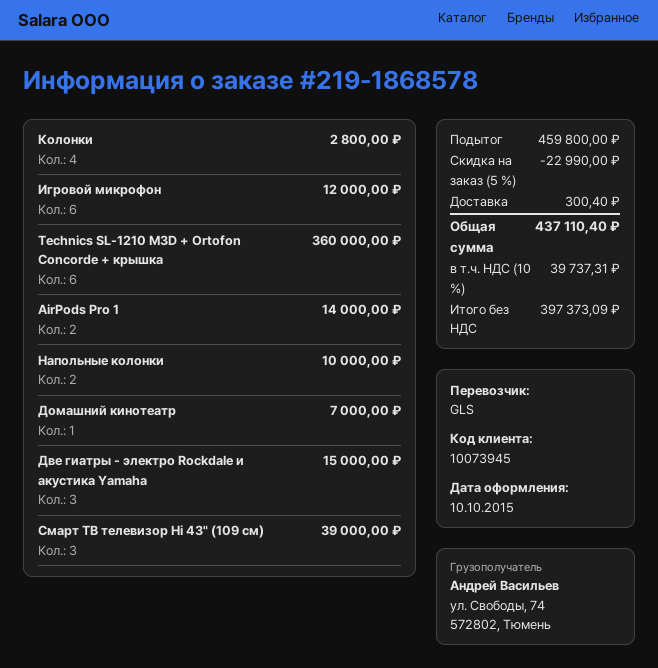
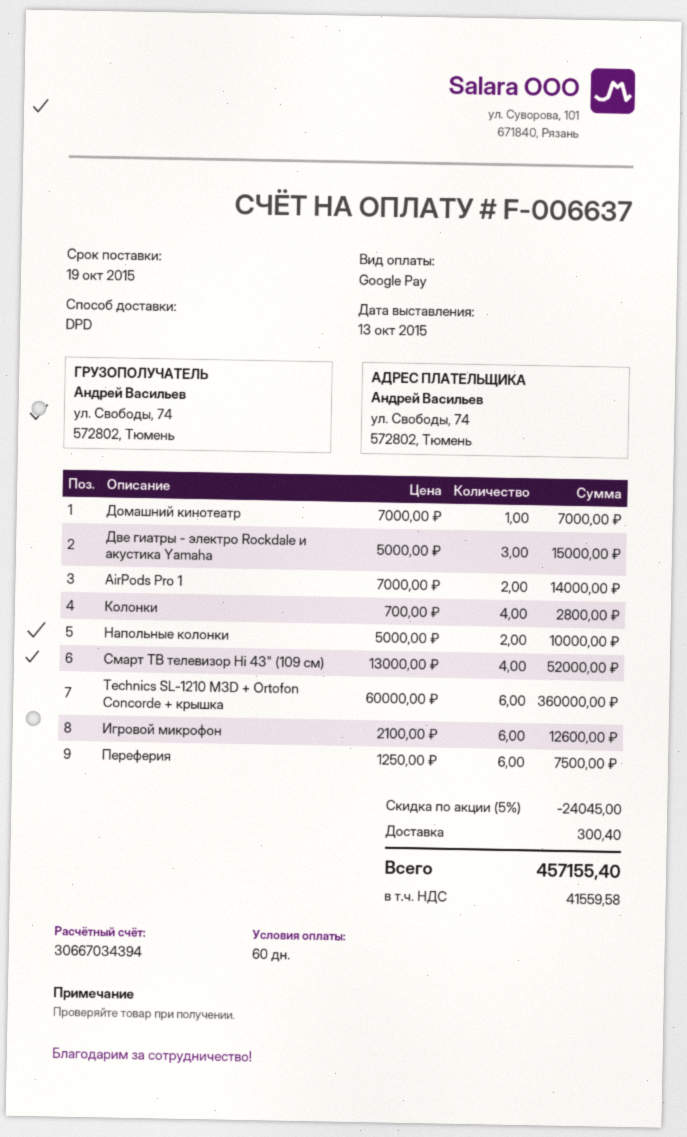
shipping method: GLS -> DPD
Игровой микрофон: 6 for 12000.00 -> 6 for 12600.00
Смарт ТВ телевизор Hi 43" (109 см): 3 for 39000.00 -> 4 for 52000.00
Переферия: none -> 6 for 7500.00
discount: 5% = 22990.00 -> 5% = 24045.00
tax: 39737.31 -> 41559.58
total: 437110.40 -> 457155.40

